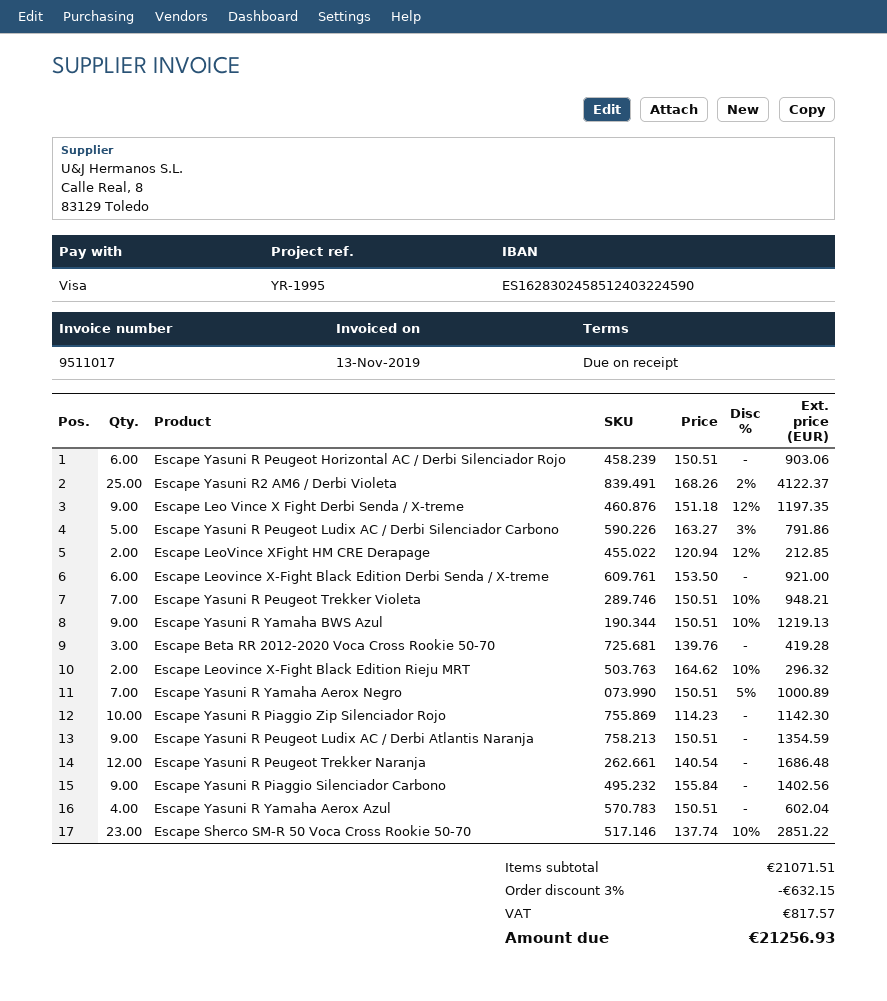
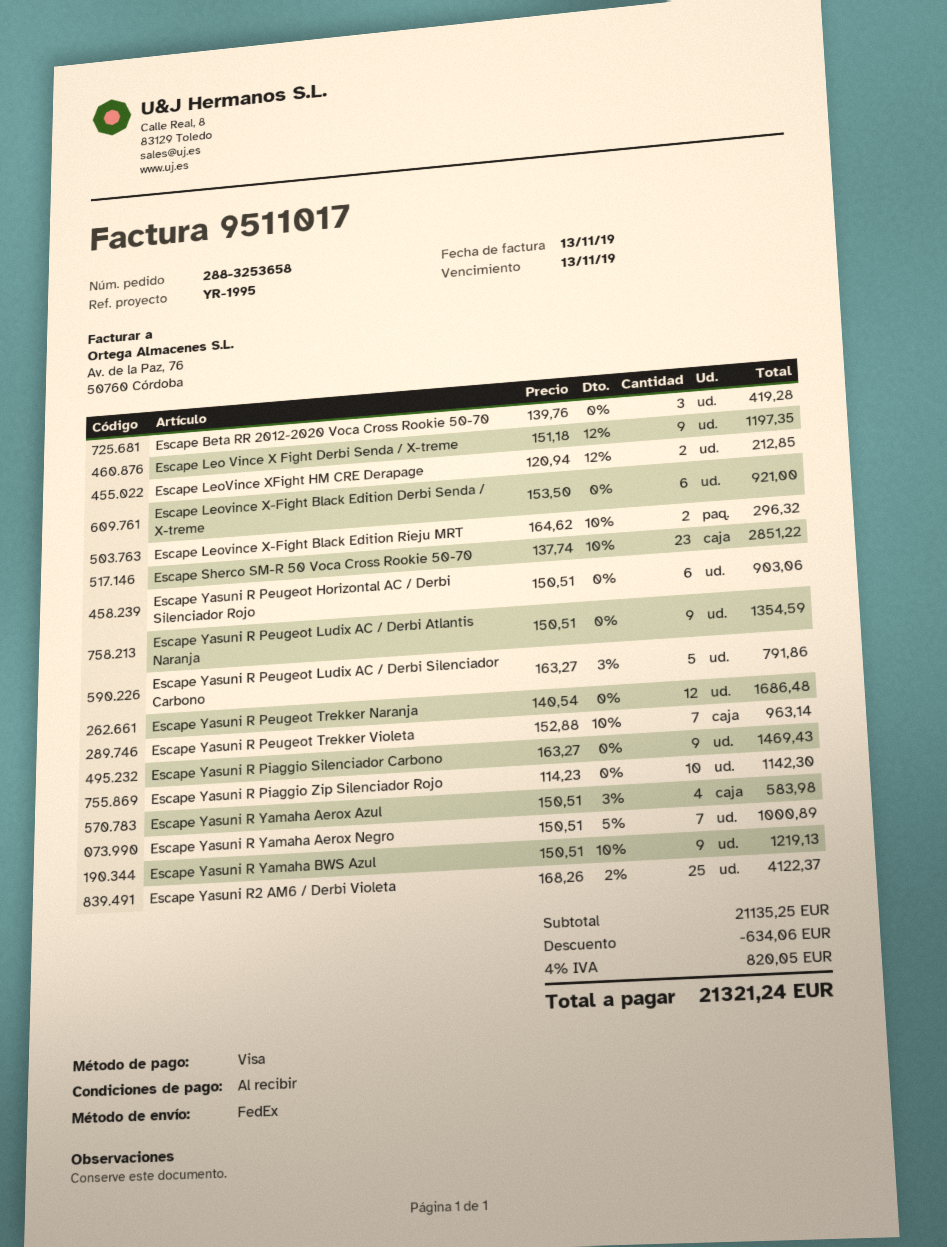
Escape Yasuni R Peugeot Trekker Violeta: 7 x 150.51 - 10% = 948.21 -> 7 x 152.88 - 10% = 963.14
Escape Yasuni R Piaggio Silenciador Carbono: 9 x 155.84 = 1402.56 -> 9 x 163.27 = 1469.43
Escape Yasuni R Yamaha Aerox Azul: 4 x 150.51 = 602.04 -> 4 x 150.51 - 3% = 583.98
subtotal: 21071.51 -> 21135.25
discount: 632.15 -> 634.06
tax: 817.57 -> 820.05
total: 21256.93 -> 21321.24

